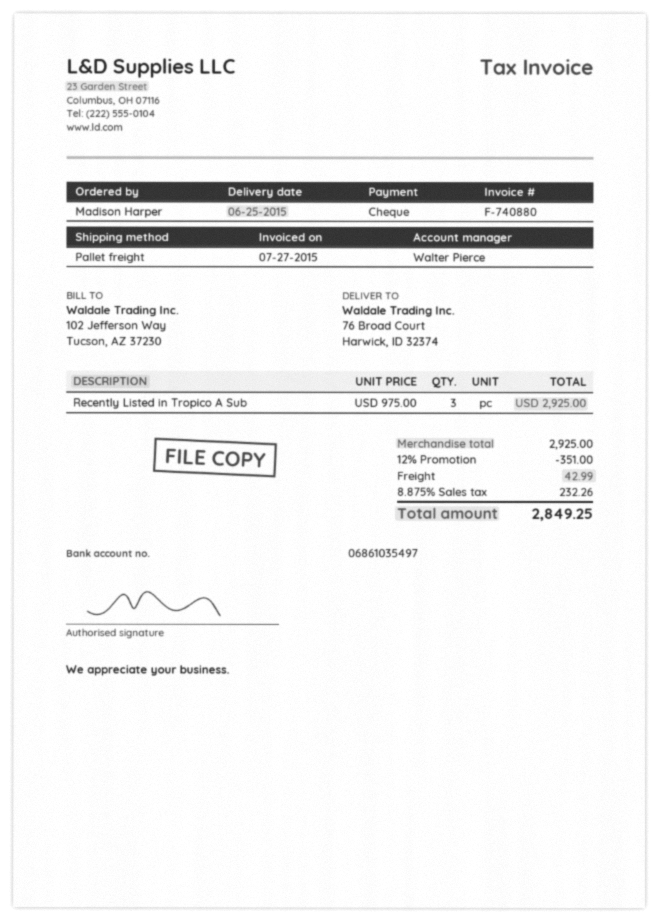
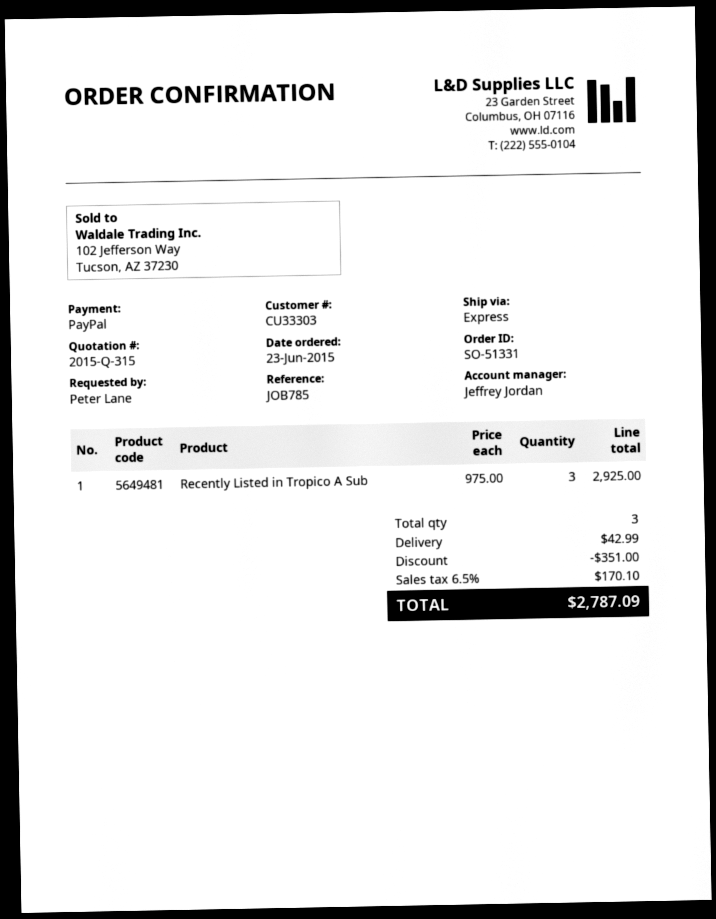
ordered by: Madison Harper -> Peter Lane
sales rep: Walter Pierce -> Jeffrey Jordan
payment method: cheque -> PayPal
shipping method: pallet freight -> express
tax: 8.875% = 232.26 -> 6.5% = 170.10
total: 2849.25 -> 2787.09

